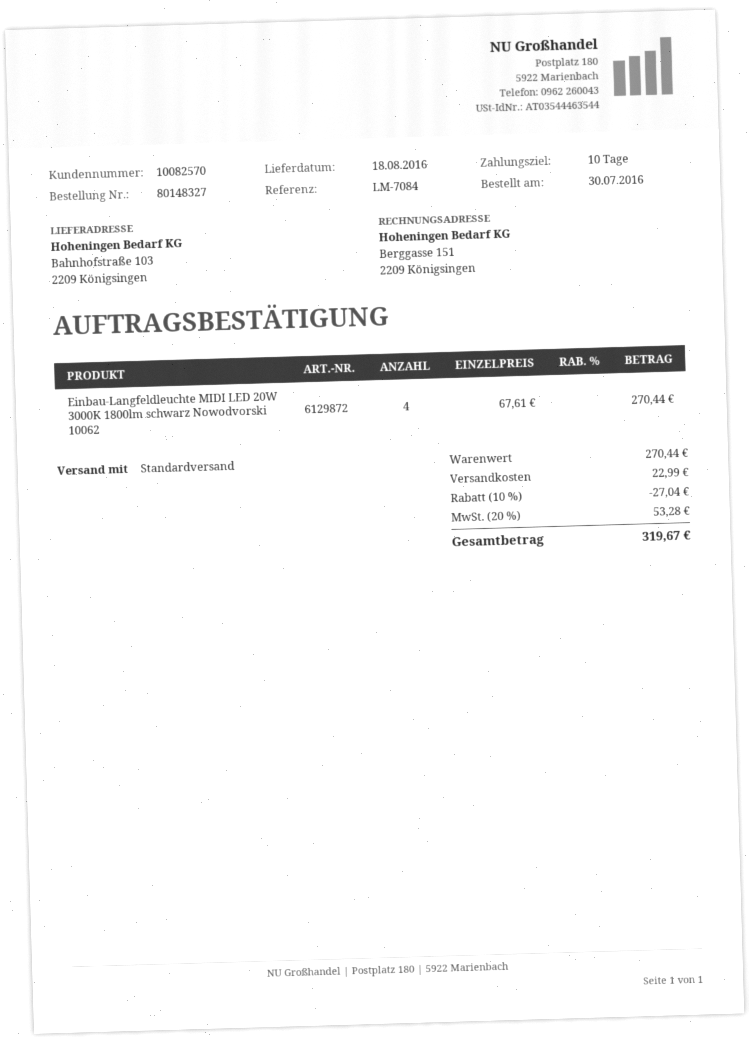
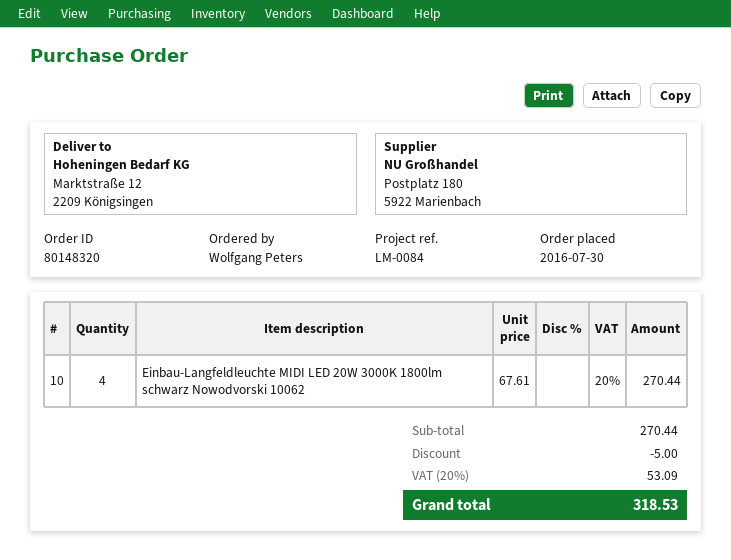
order number: 80148327 -> 80148320
reference: LM-7084 -> LM-0084
ship to: Bahnhofstraße 103, 2209 Königsingen -> Marktstraße 12, 2209 Königsingen
discount: 27.04 -> 5.00
shipping: 22.99 -> none
tax: 20% = 53.28 -> 20% = 53.09
total: 319.67 -> 318.53

